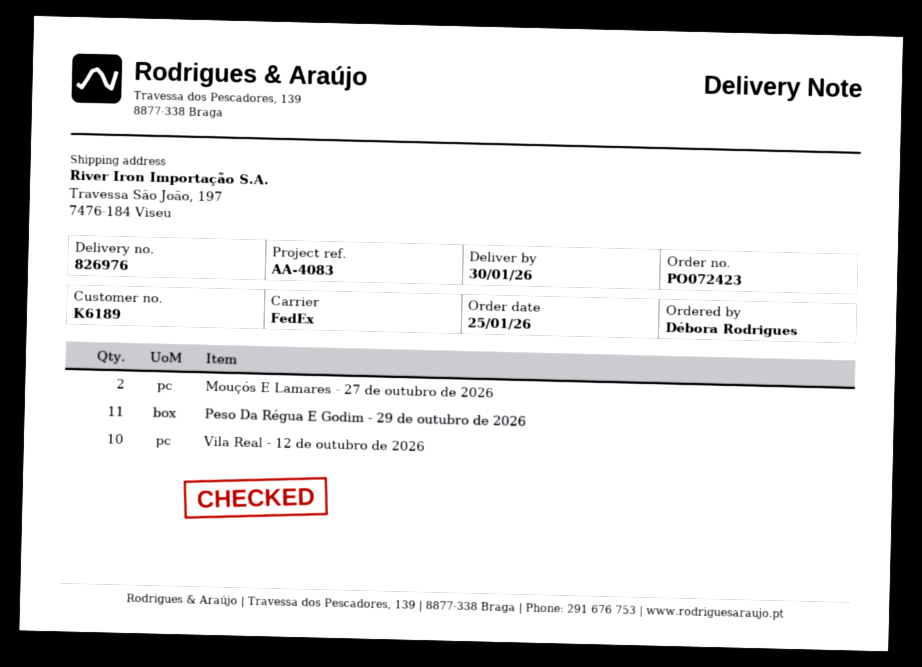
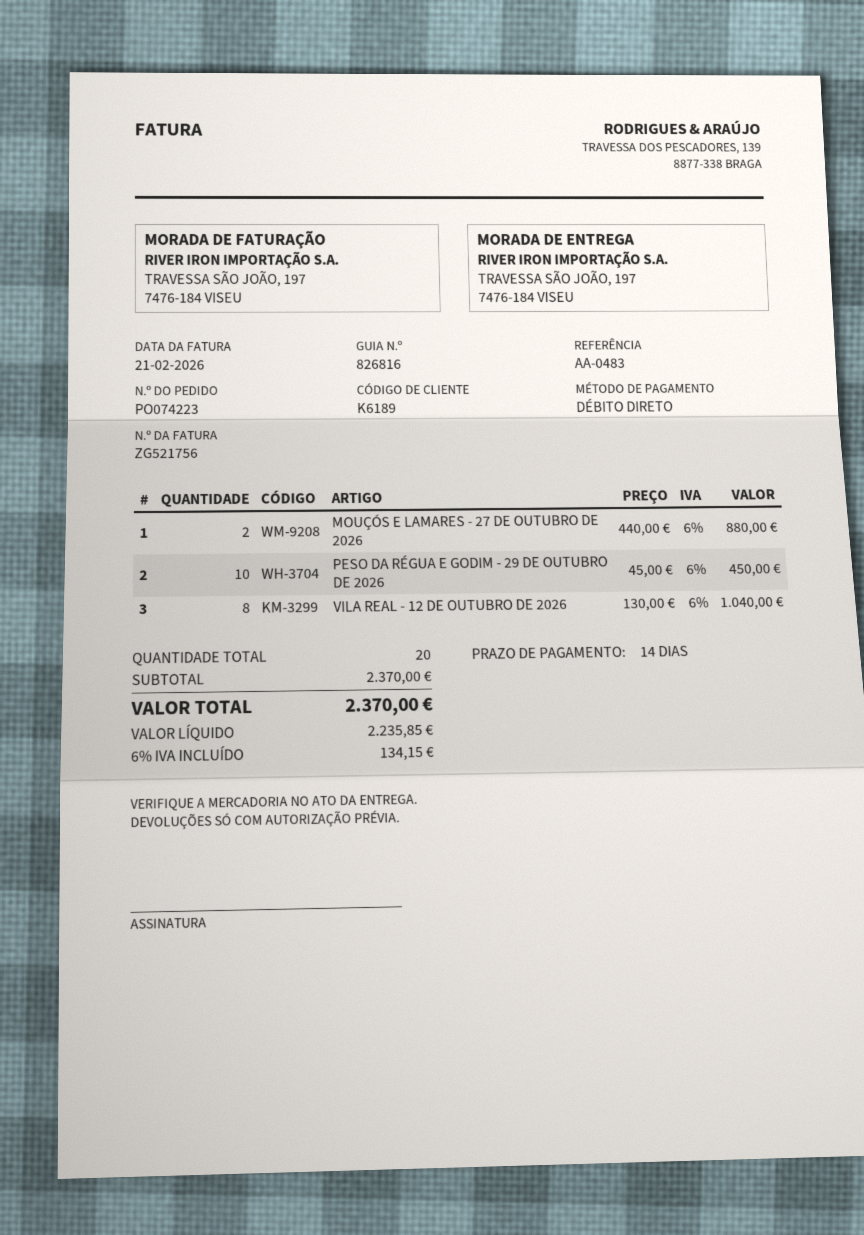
order number: PO072423 -> PO074223
delivery note number: 826976 -> 826816
reference: AA-4083 -> AA-0483
Peso Da Régua E Godim - 29 de outubro de 2026: 11 -> 10
Vila Real - 12 de outubro de 2026: 10 -> 8

